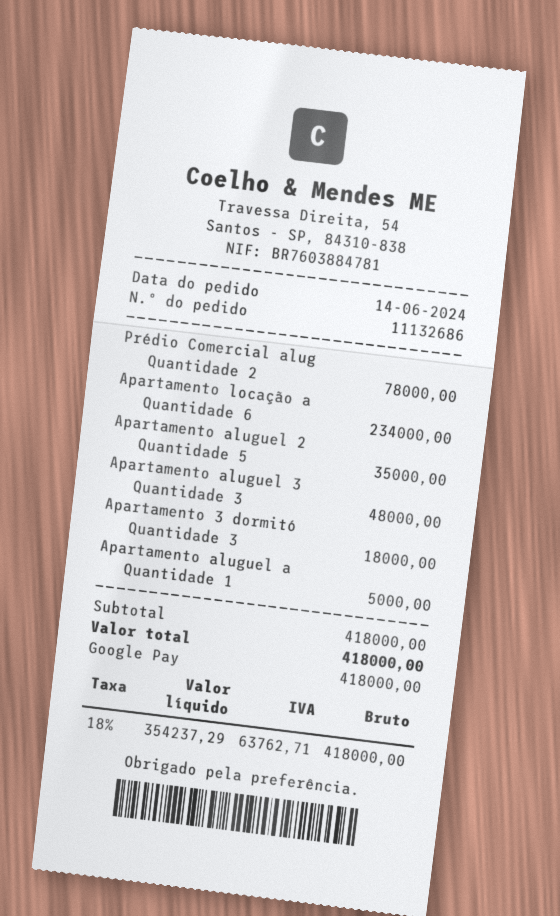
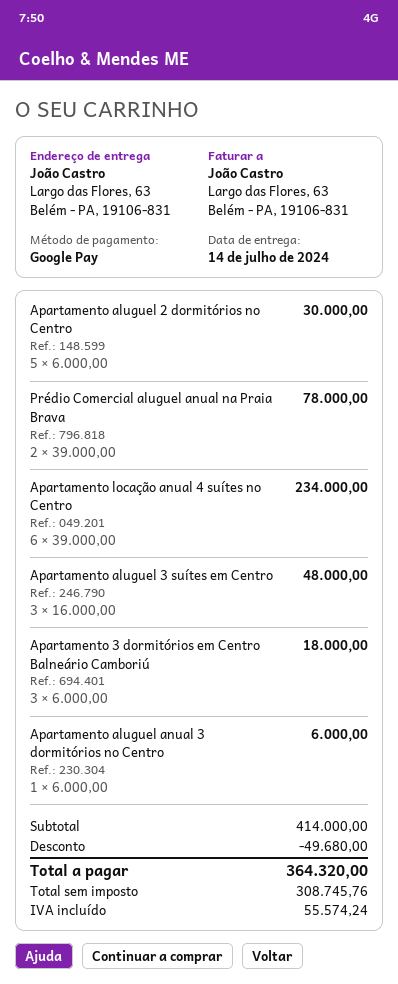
Apartamento aluguel 2: 5 for 35000.00 -> 5 for 30000.00
Apartamento aluguel a: 1 for 5000.00 -> 1 for 6000.00
subtotal: 418000.00 -> 414000.00
discount: none -> 49680.00
net: 354237.29 -> 308745.76
tax: 63762.71 -> 55574.24
total: 418000.00 -> 364320.00

